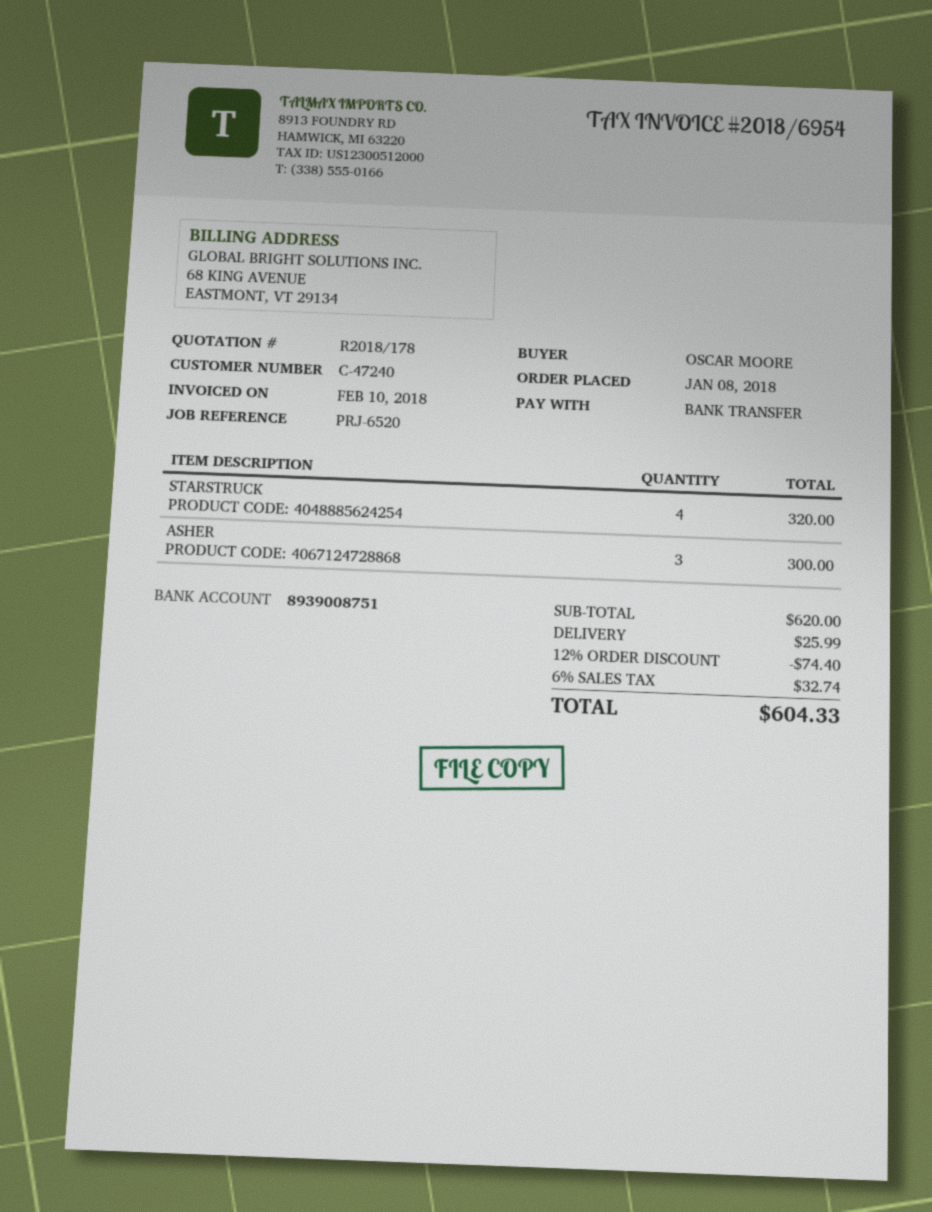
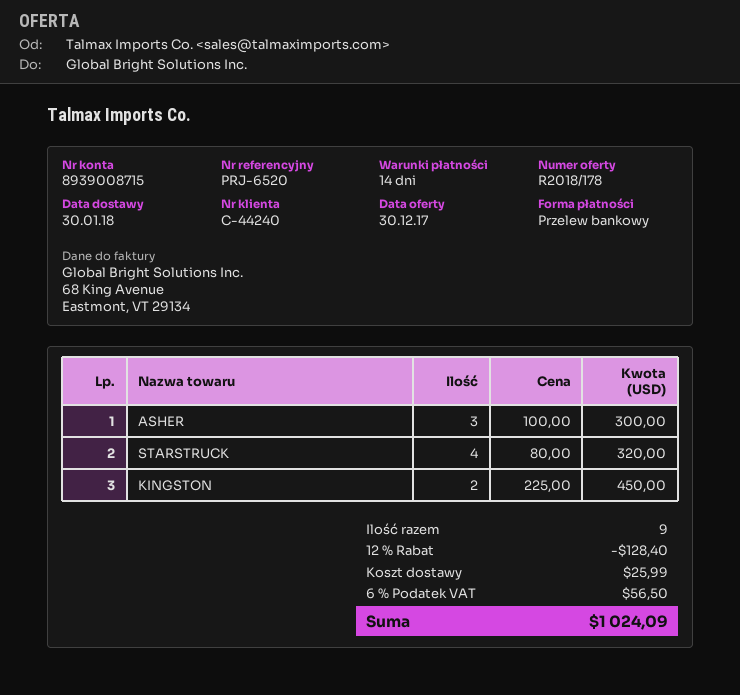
customer number: C-47240 -> C-44240
bank account: 8939008751 -> 8939008715
KINGSTON: none -> 2 for 450.00
discount: 12% = 74.40 -> 12% = 128.40
tax: 6% = 32.74 -> 6% = 56.50
total: 604.33 -> 1024.09

